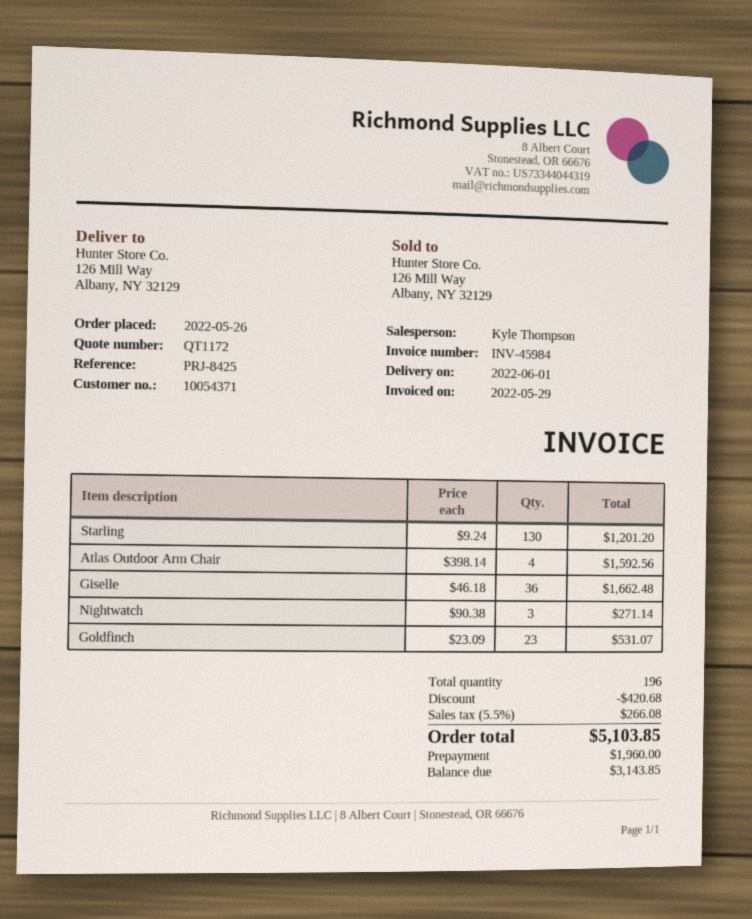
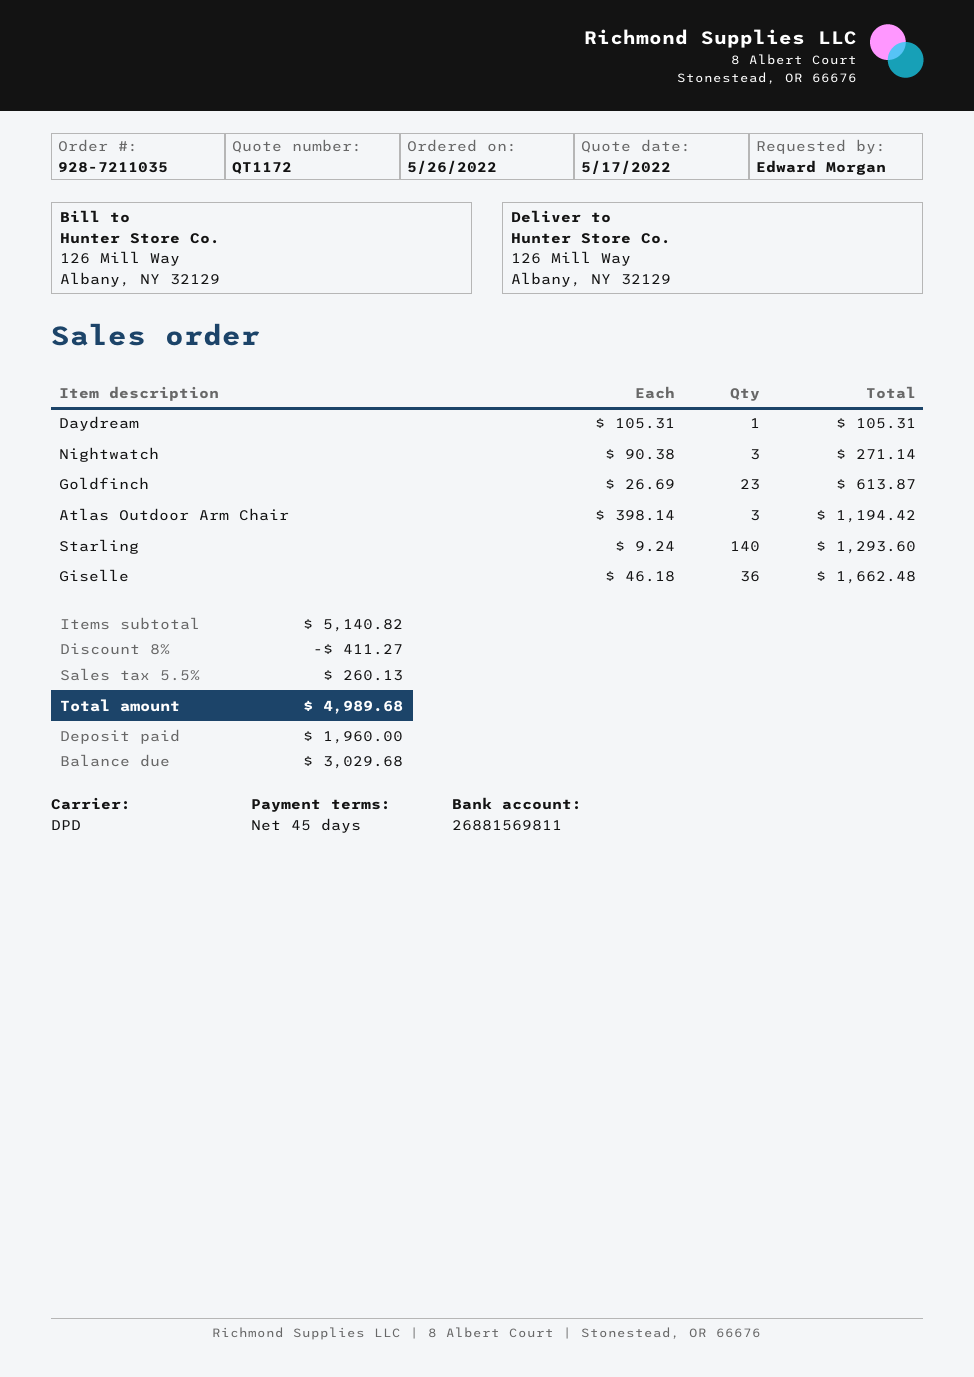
Starling: 130 x 9.24 = 1201.20 -> 140 x 9.24 = 1293.60
Atlas Outdoor Arm Chair: 4 x 398.14 = 1592.56 -> 3 x 398.14 = 1194.42
Goldfinch: 23 x 23.09 = 531.07 -> 23 x 26.69 = 613.87
Daydream: none -> 1 x 105.31 = 105.31
discount: 420.68 -> 411.27
tax: 5.5% = 266.08 -> 5.5% = 260.13
total: 5103.85 -> 4989.68
balance: 3143.85 -> 3029.68

